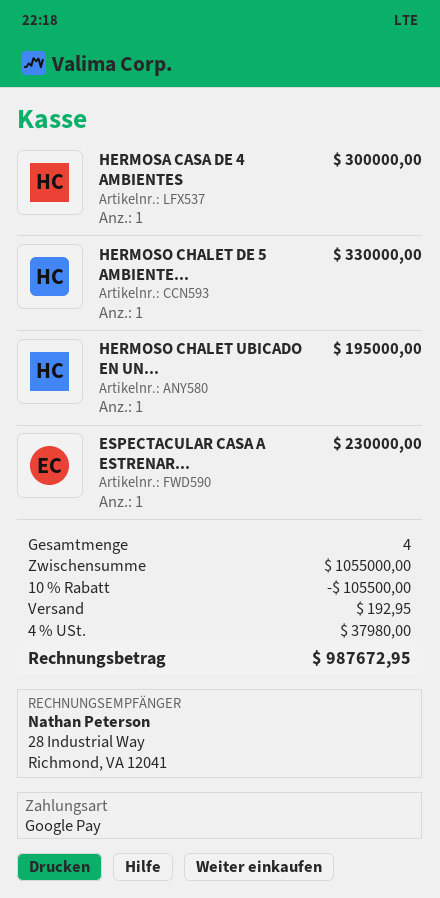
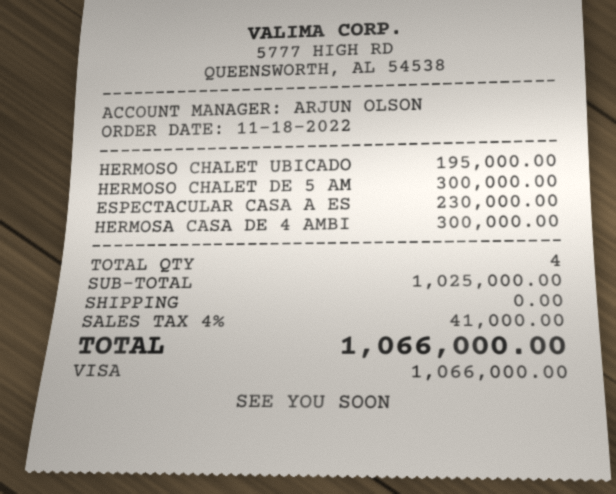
payment method: Google Pay -> Visa
HERMOSO CHALET DE 5 AMBIENTE...: 1 for 330000.00 -> 1 for 300000.00
subtotal: 1055000.00 -> 1025000.00
discount: 10% = 105500.00 -> none
shipping: 192.95 -> 0.00
tax: 4% = 37980.00 -> 4% = 41000.00
total: 987672.95 -> 1066000.00

